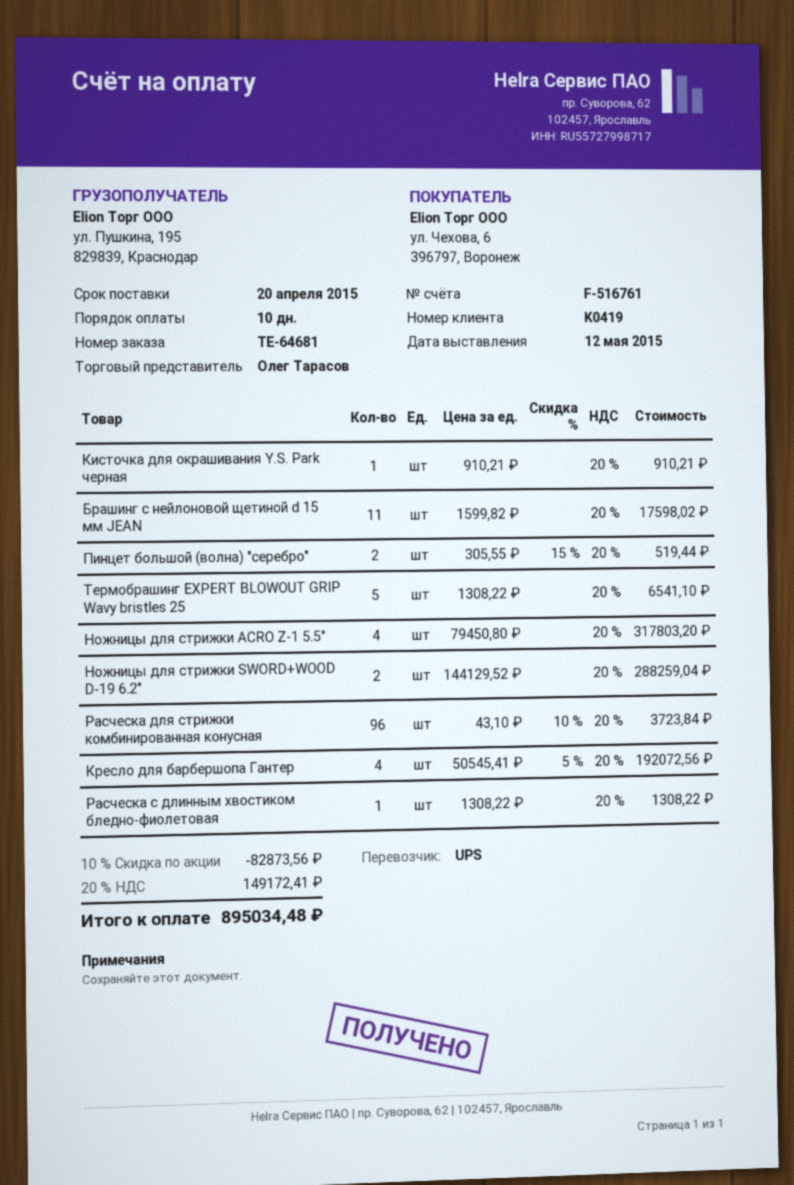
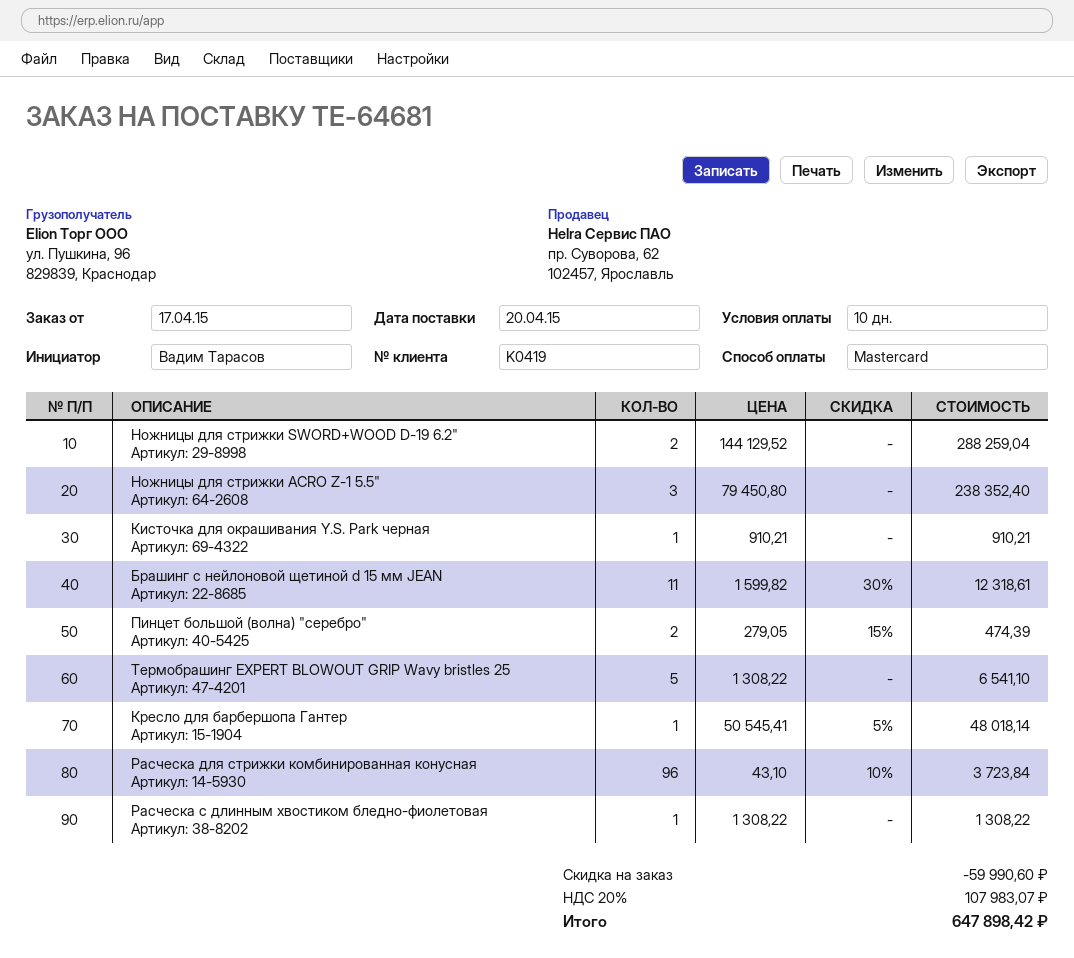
ship to: ул. Пушкина, 195, 829839, Краснодар -> ул. Пушкина, 96, 829839, Краснодар
Брашинг с нейлоновой щетиной d 15 мм JEAN: 11 x 1599.82 = 17598.02 -> 11 x 1599.82 - 30% = 12318.61
Пинцет большой (волна) "серебро": 2 x 305.55 - 15% = 519.44 -> 2 x 279.05 - 15% = 474.39
Ножницы для стрижки ACRO Z-1 5.5": 4 x 79450.80 = 317803.20 -> 3 x 79450.80 = 238352.40
Кресло для барбершопа Гантер: 4 x 50545.41 - 5% = 192072.56 -> 1 x 50545.41 - 5% = 48018.14
discount: 82873.56 -> 59990.60
tax: 20% = 149172.41 -> 20% = 107983.07
total: 895034.48 -> 647898.42

